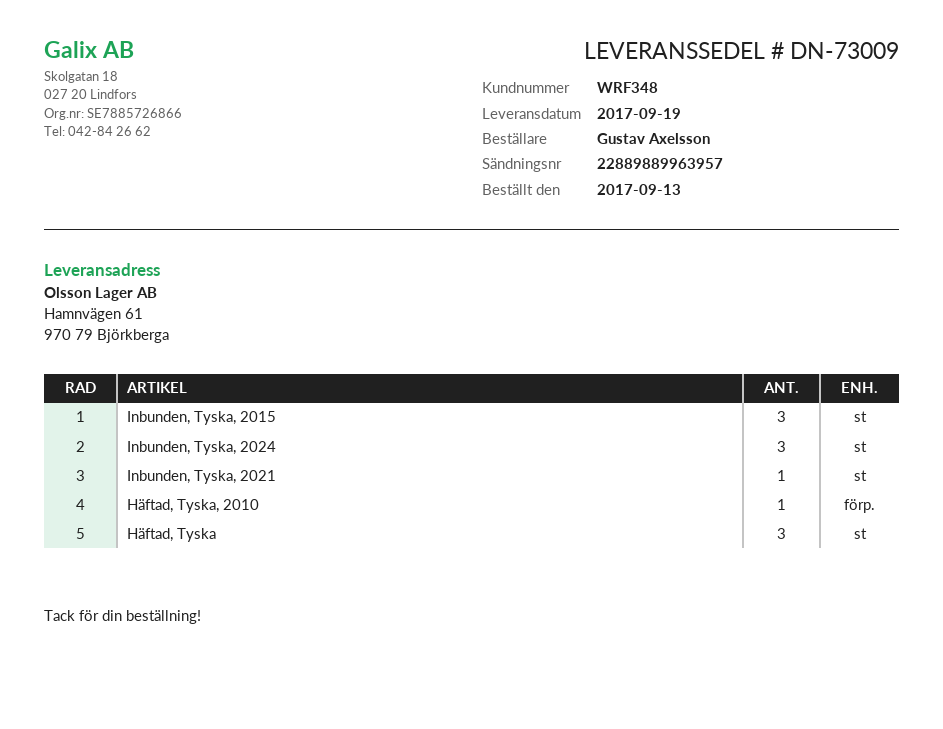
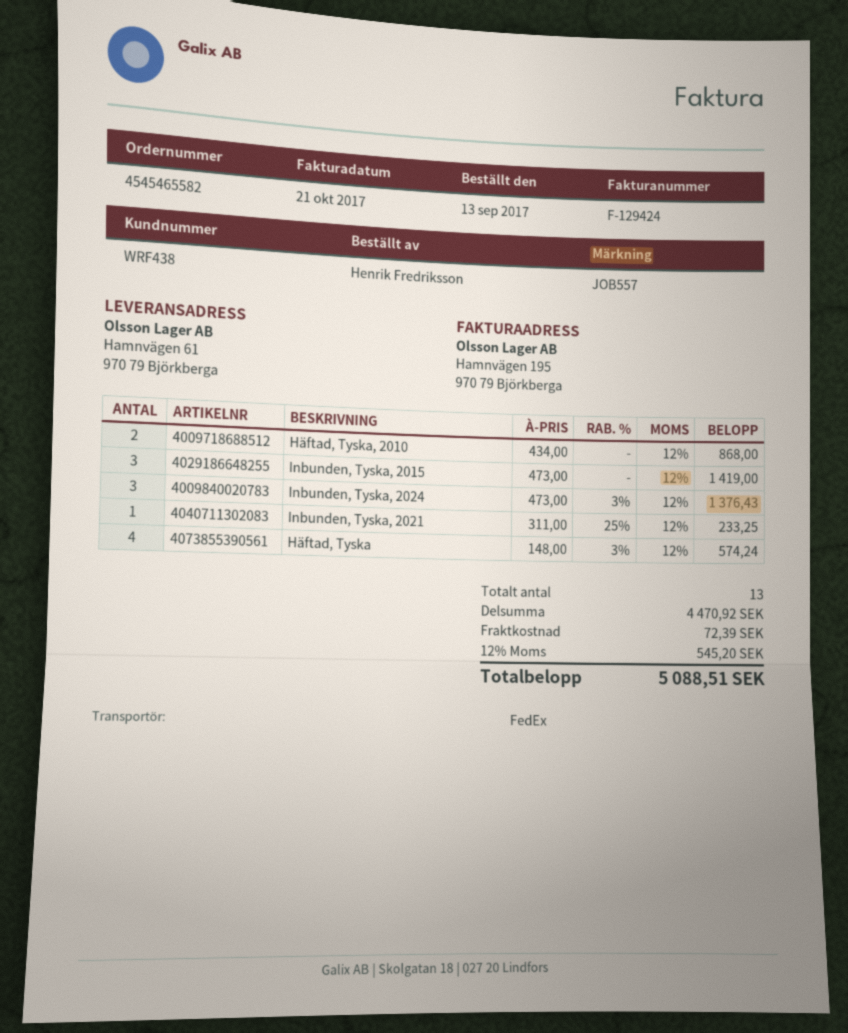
customer number: WRF348 -> WRF438
ordered by: Gustav Axelsson -> Henrik Fredriksson
Häftad, Tyska, 2010: 1 -> 2
Häftad, Tyska: 3 -> 4

